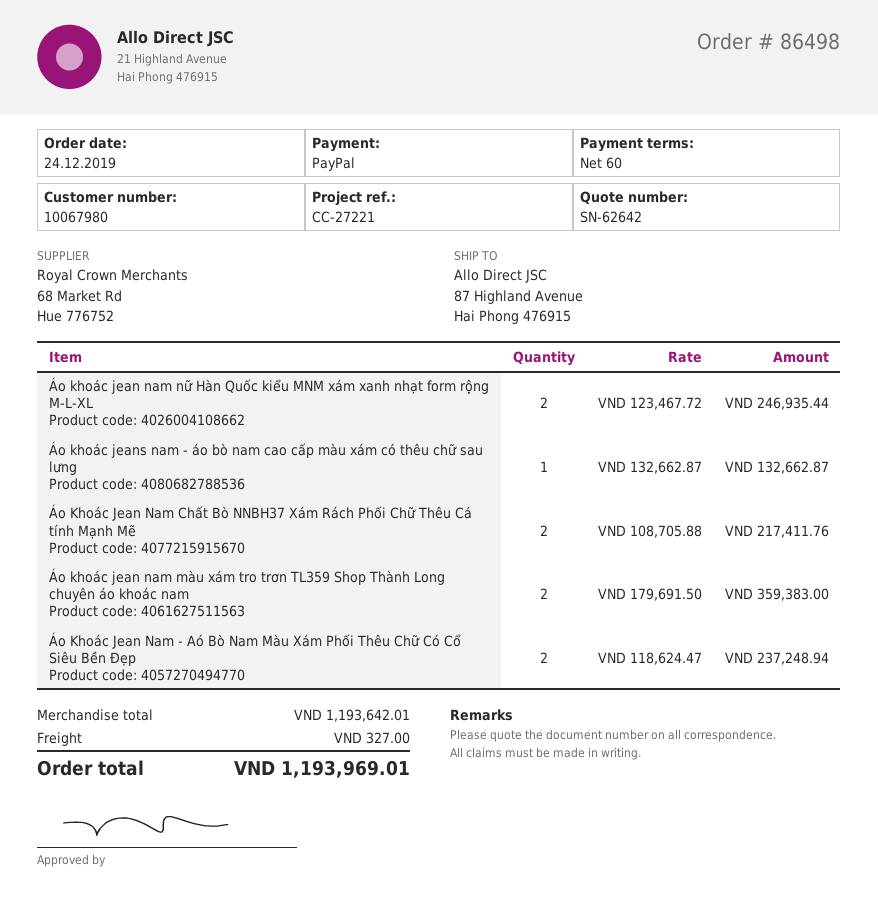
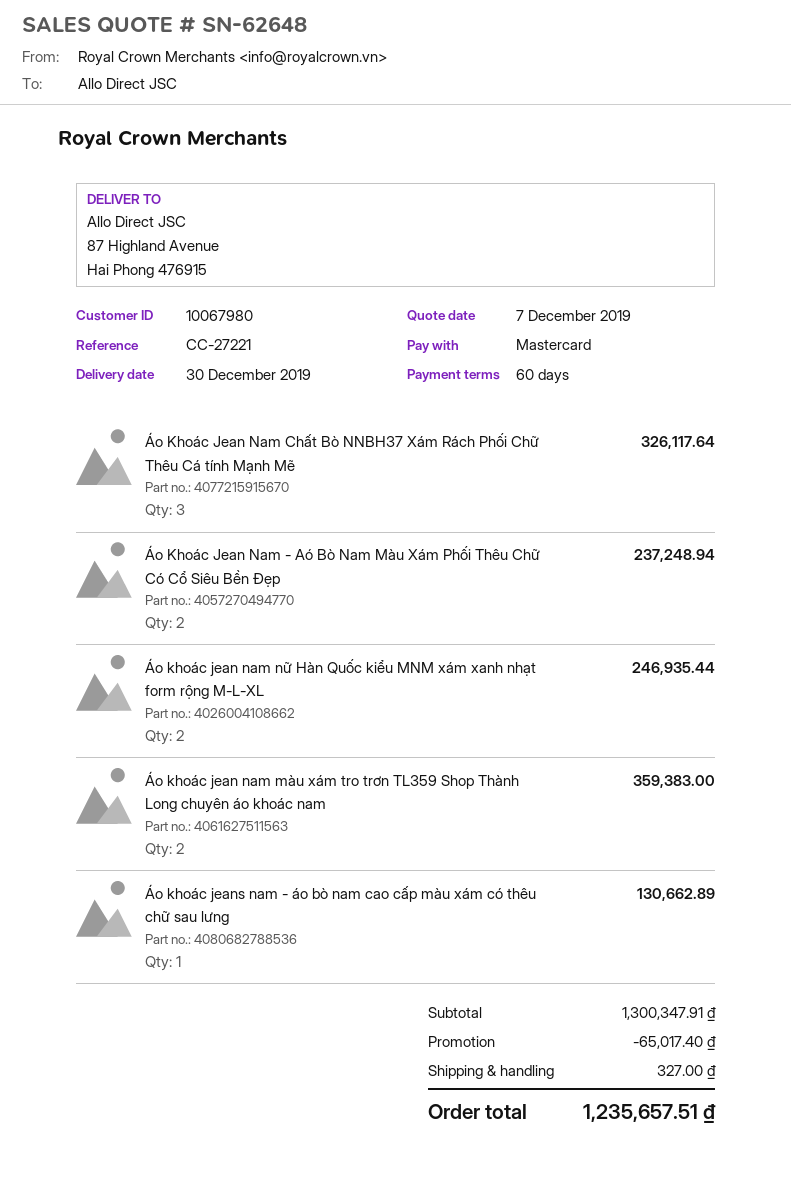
quote number: SN-62642 -> SN-62648
payment method: PayPal -> Mastercard
Áo khoác jeans nam - áo bò nam cao cấp màu xám có thêu chữ sau lưng: 1 for 132662.87 -> 1 for 130662.89
Áo Khoác Jean Nam Chất Bò NNBH37 Xám Rách Phối Chữ Thêu Cá tính Mạnh Mẽ: 2 for 217411.76 -> 3 for 326117.64
subtotal: 1193642.01 -> 1300347.91
discount: none -> 65017.40
total: 1193969.01 -> 1235657.51

